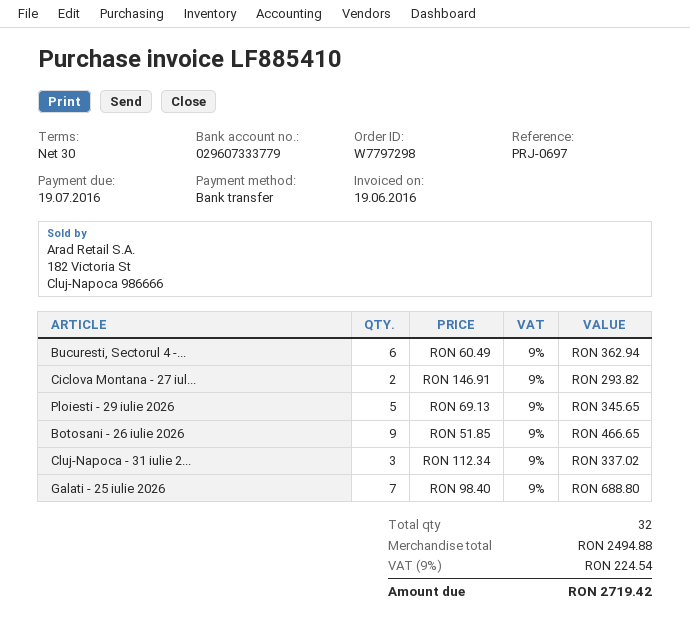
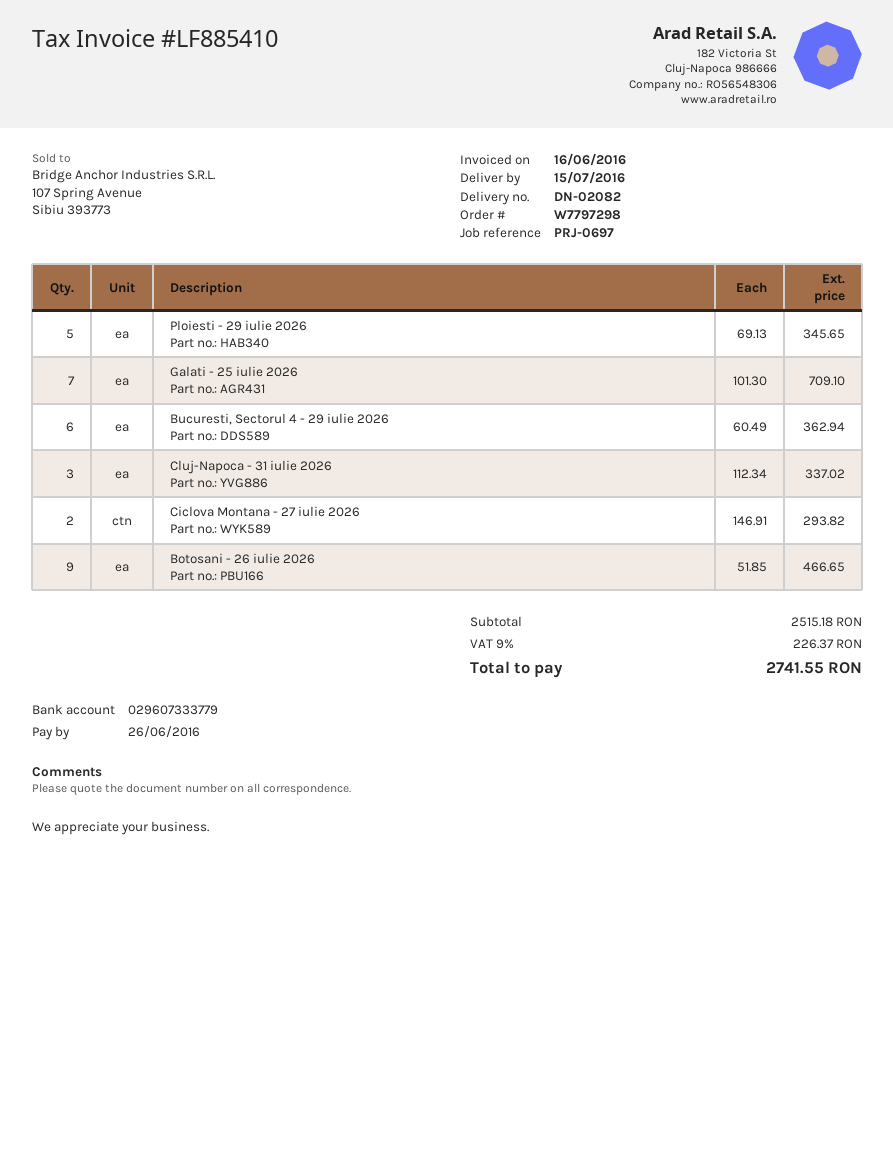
invoice date: 2016-06-19 -> 2016-06-16
due date: 2016-07-19 -> 2016-06-26
Galati - 25 iulie 2026: 7 x 98.40 = 688.80 -> 7 x 101.30 = 709.10
subtotal: 2494.88 -> 2515.18
tax: 9% = 224.54 -> 9% = 226.37
total: 2719.42 -> 2741.55

